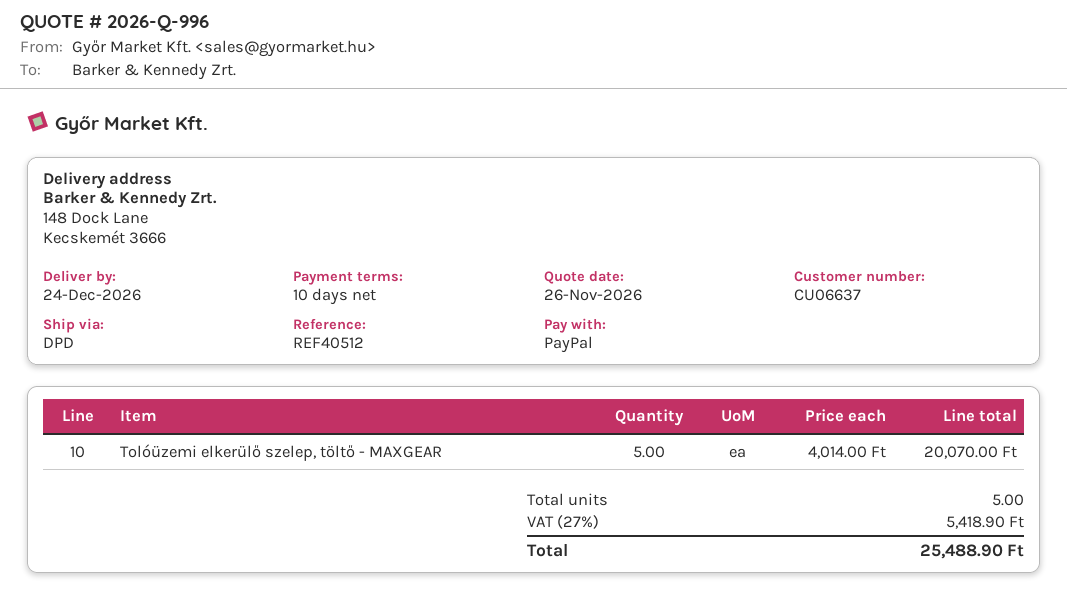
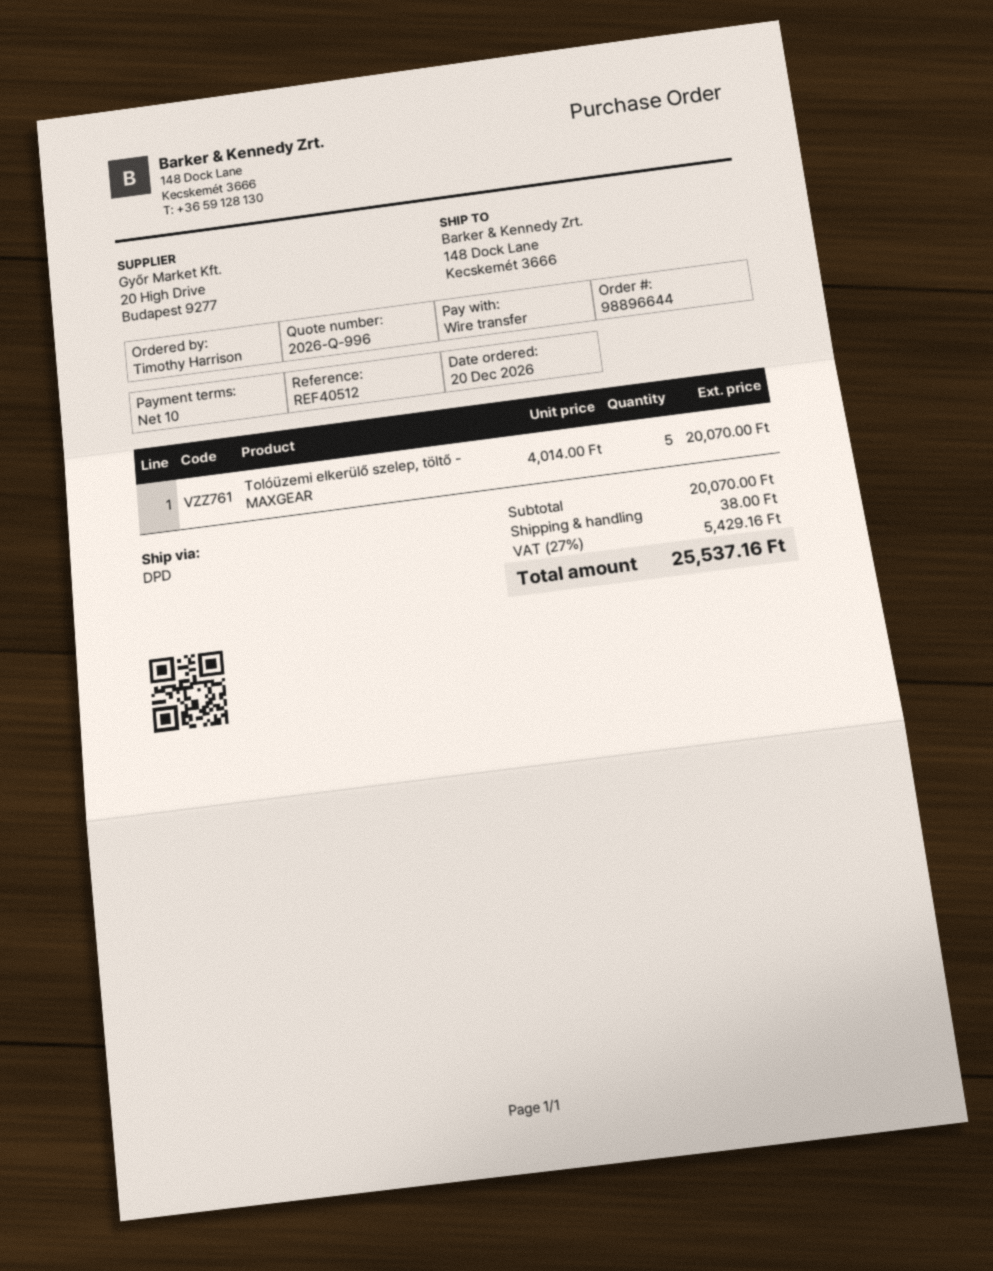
payment method: PayPal -> bank transfer
shipping: none -> 38.00
tax: 27% = 5418.90 -> 27% = 5429.16
total: 25488.90 -> 25537.16

